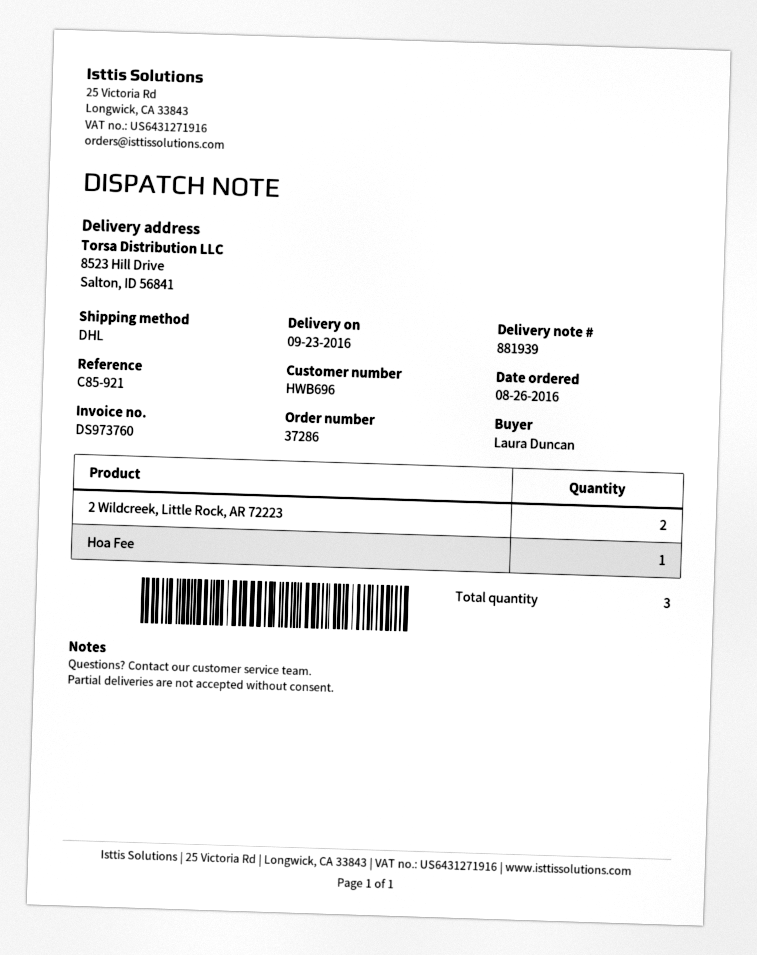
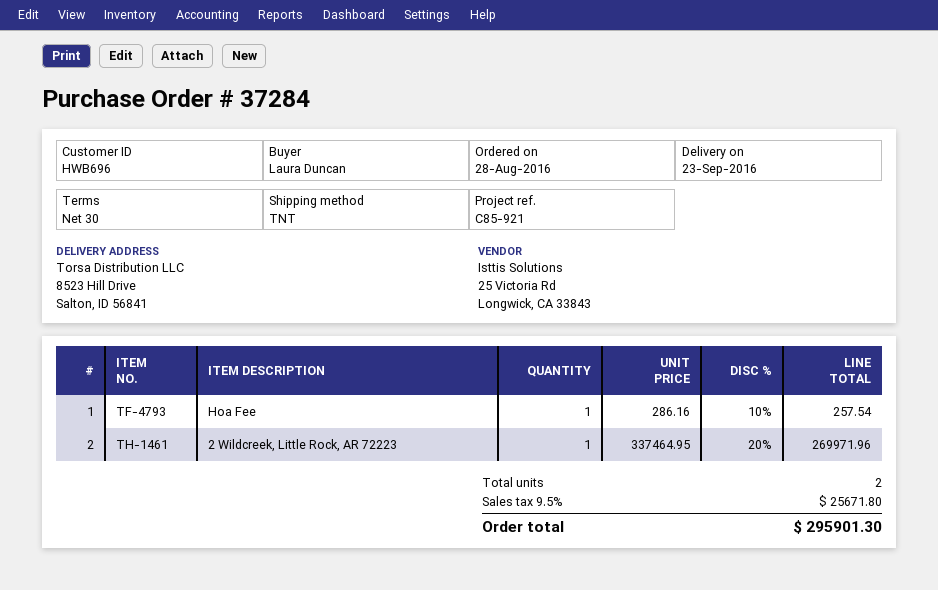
order number: 37286 -> 37284
order date: 2016-08-26 -> 2016-08-28
shipping method: DHL -> TNT
2 Wildcreek, Little Rock, AR 72223: 2 -> 1
total quantity: 3 -> 2

